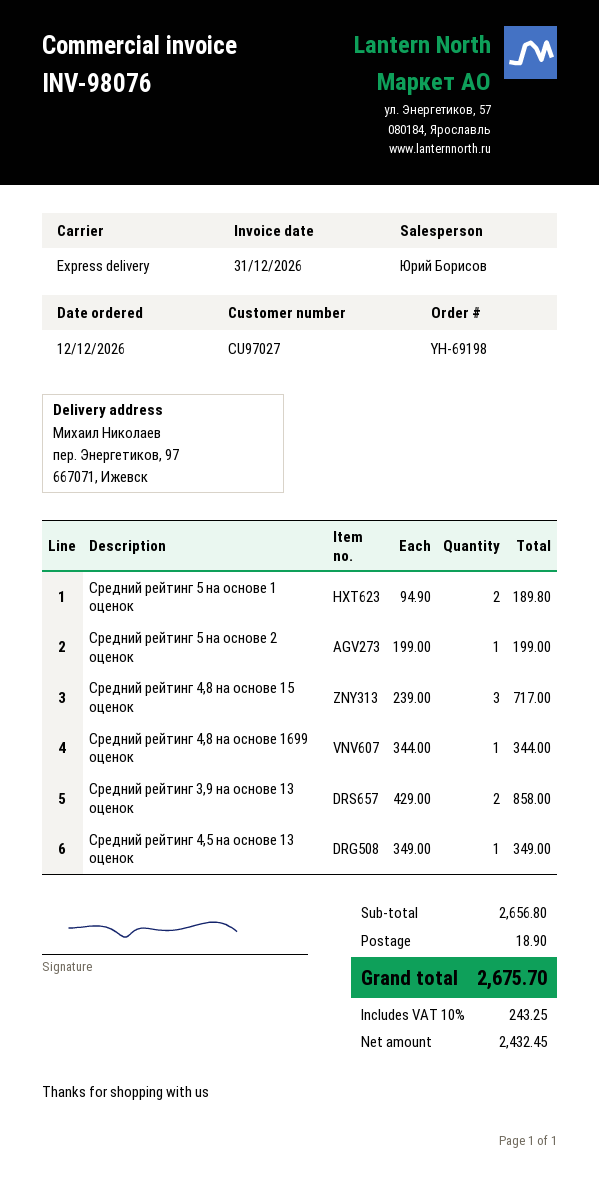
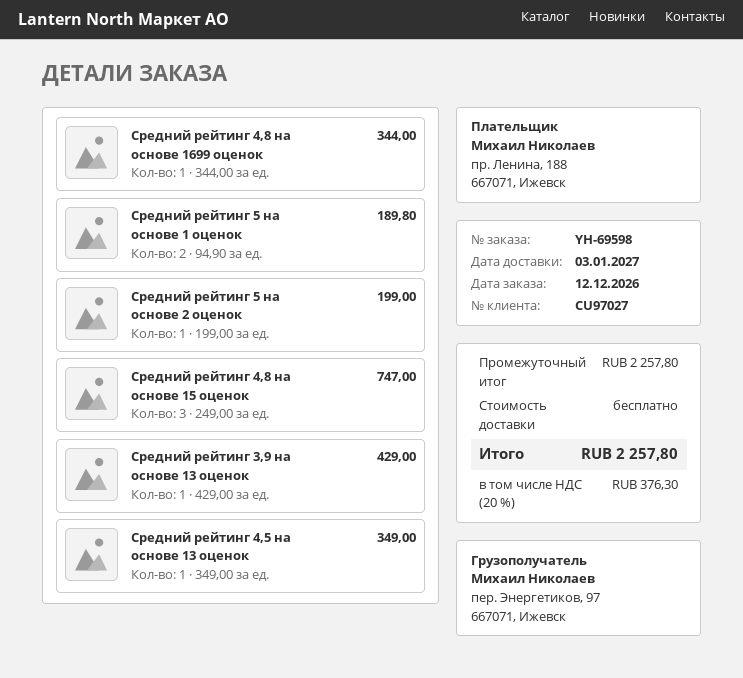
order number: YH-69198 -> YH-69598
Средний рейтинг 4,8 на основе 15 оценок: 3 x 239.00 = 717.00 -> 3 x 249.00 = 747.00
Средний рейтинг 3,9 на основе 13 оценок: 2 x 429.00 = 858.00 -> 1 x 429.00 = 429.00
subtotal: 2656.80 -> 2257.80
shipping: 18.90 -> 0.00
tax: 10% = 243.25 -> 20% = 376.30
total: 2675.70 -> 2257.80

